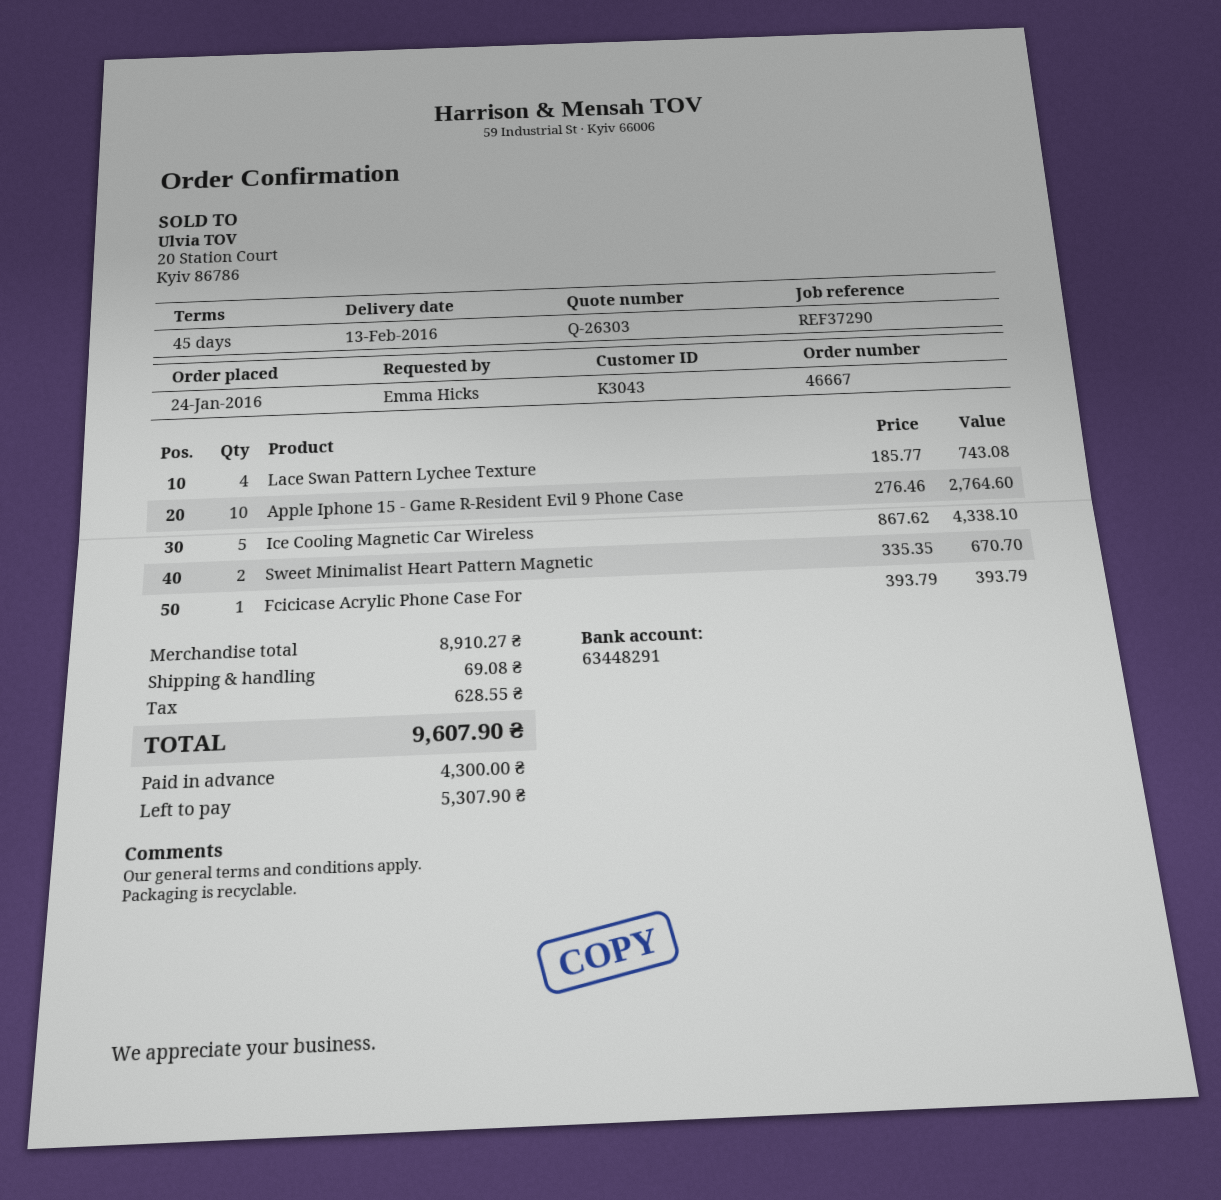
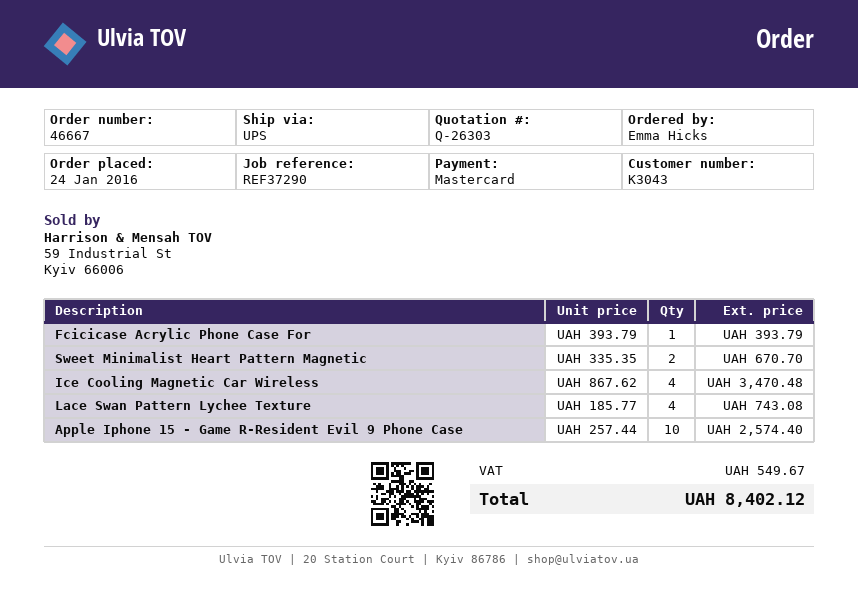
Apple Iphone 15 - Game R-Resident Evil 9 Phone Case: 10 x 276.46 = 2764.60 -> 10 x 257.44 = 2574.40
Ice Cooling Magnetic Car Wireless: 5 x 867.62 = 4338.10 -> 4 x 867.62 = 3470.48
shipping: 69.08 -> none
tax: 628.55 -> 549.67
total: 9607.90 -> 8402.12

